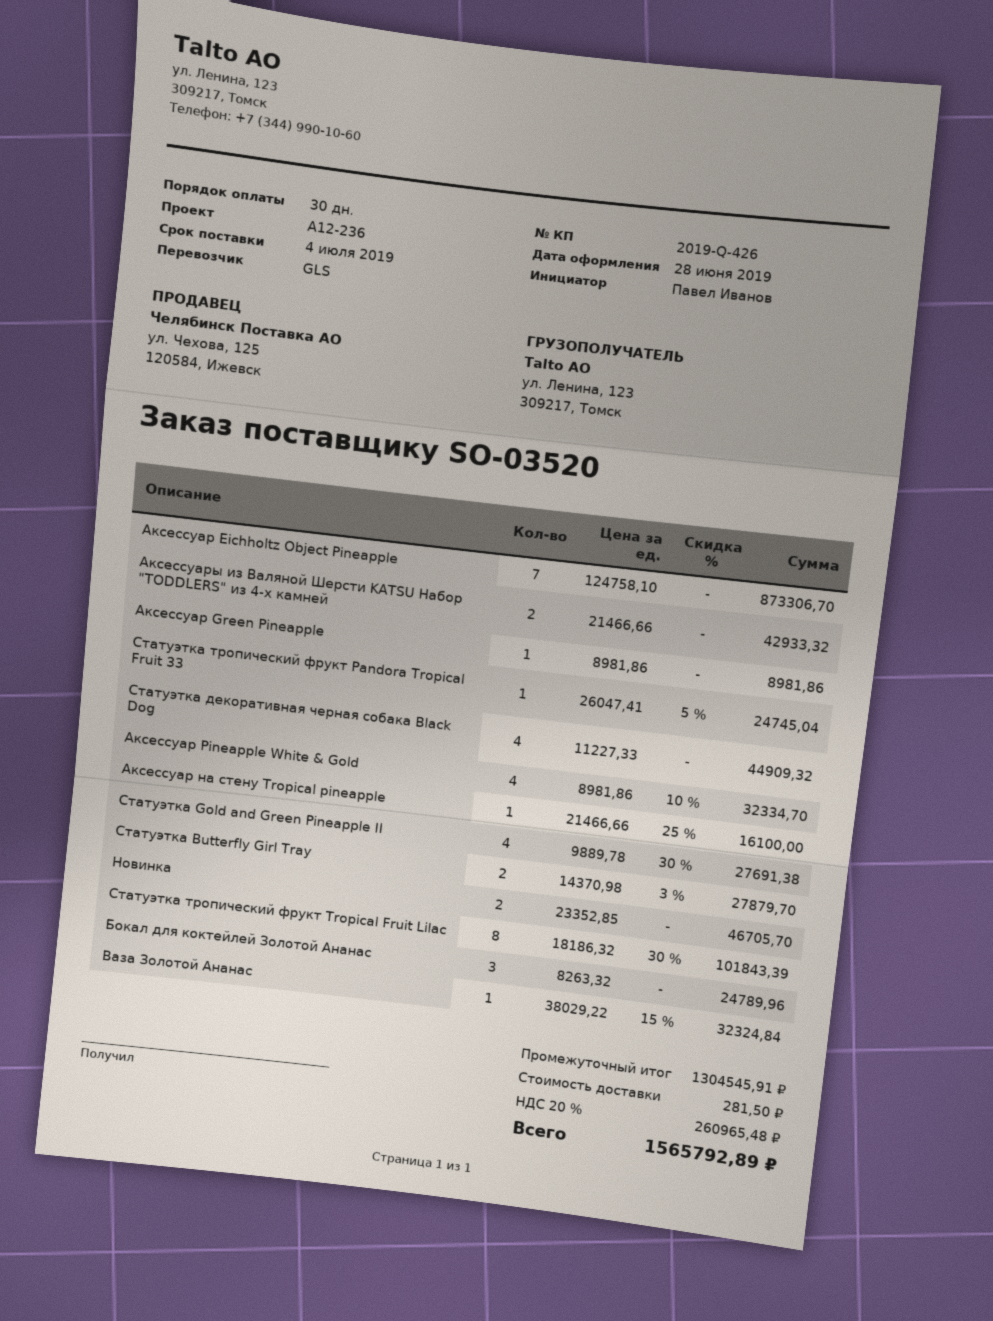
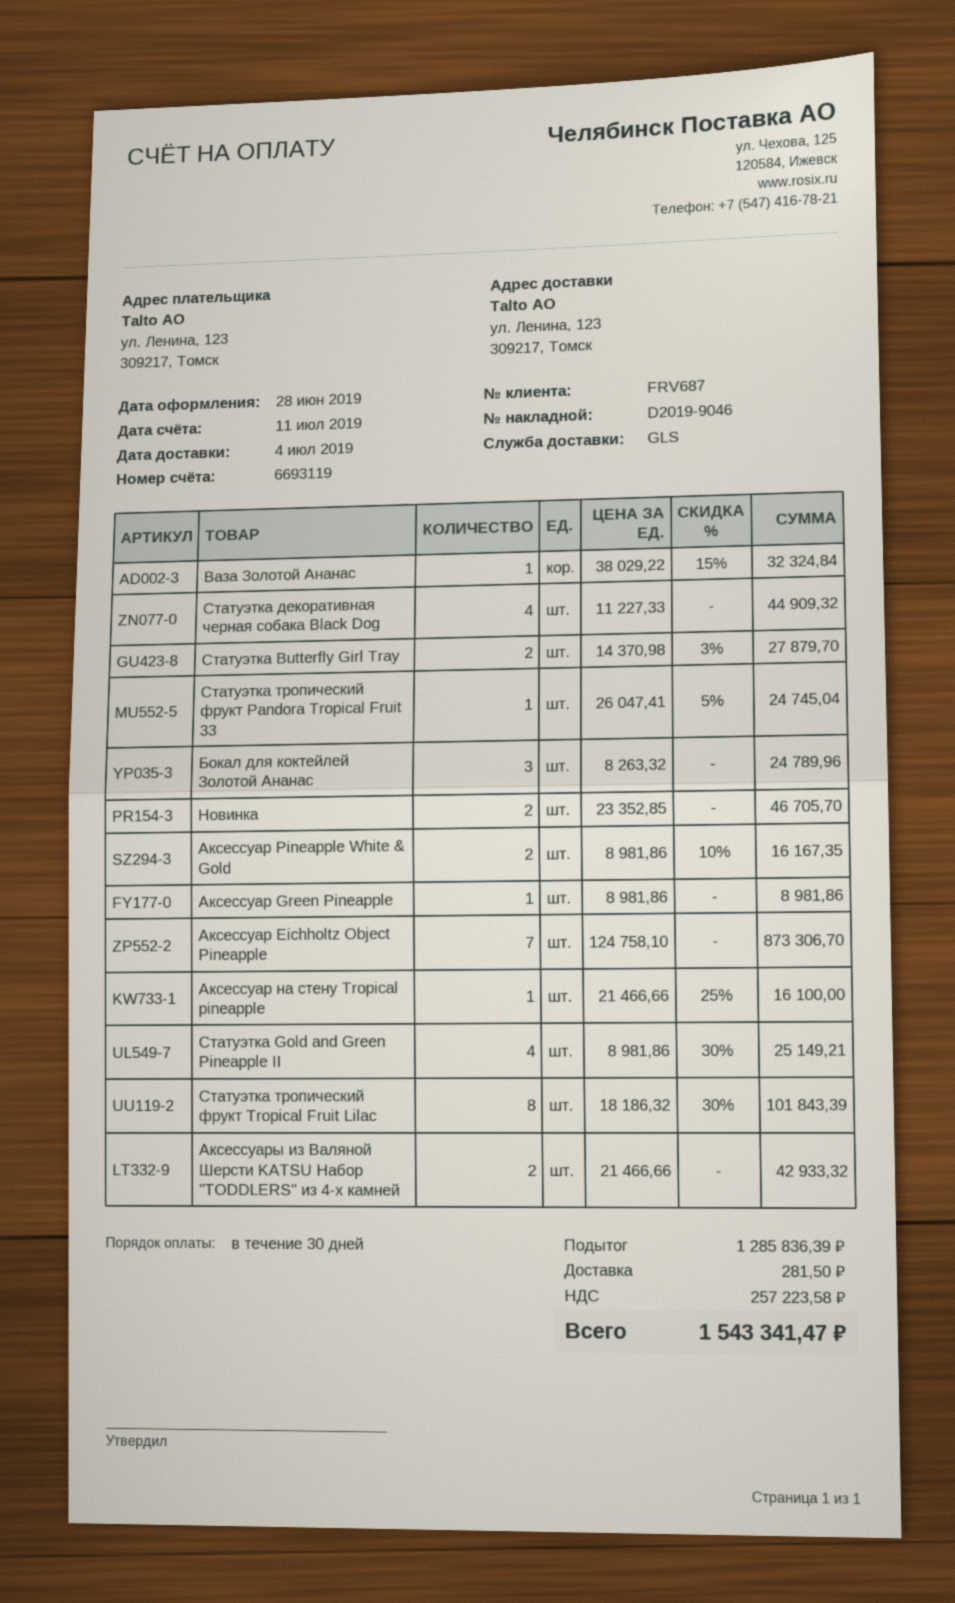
Аксессуар Pineapple White & Gold: 4 x 8981.86 - 10% = 32334.70 -> 2 x 8981.86 - 10% = 16167.35
Статуэтка Gold and Green Pineapple II: 4 x 9889.78 - 30% = 27691.38 -> 4 x 8981.86 - 30% = 25149.21
subtotal: 1304545.91 -> 1285836.39
tax: 260965.48 -> 257223.58
total: 1565792.89 -> 1543341.47

